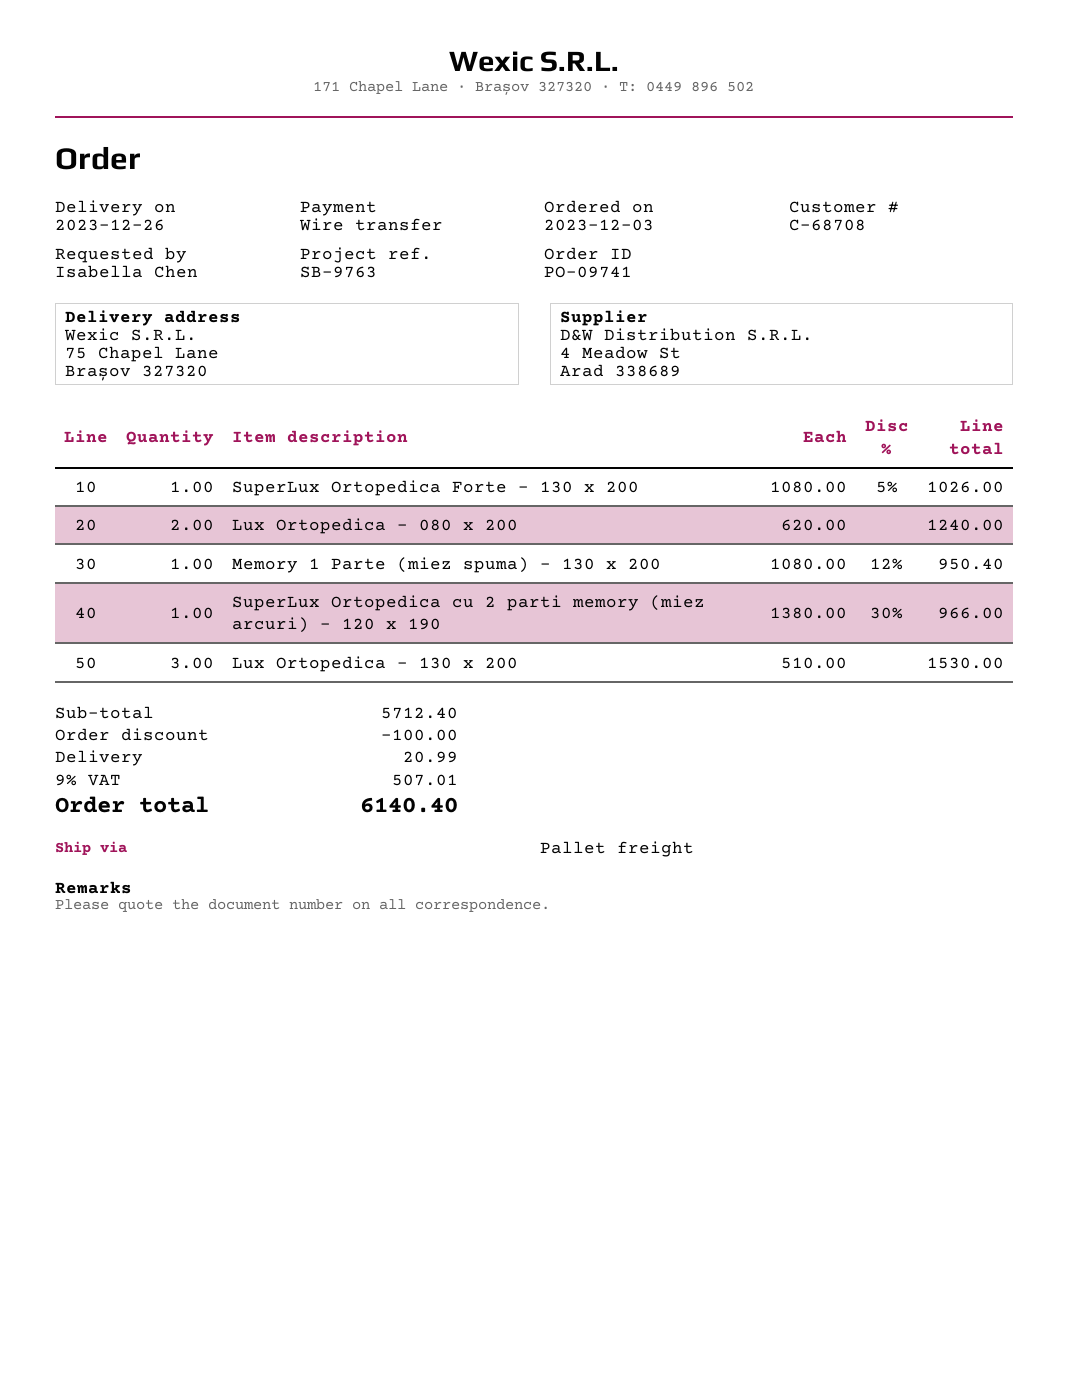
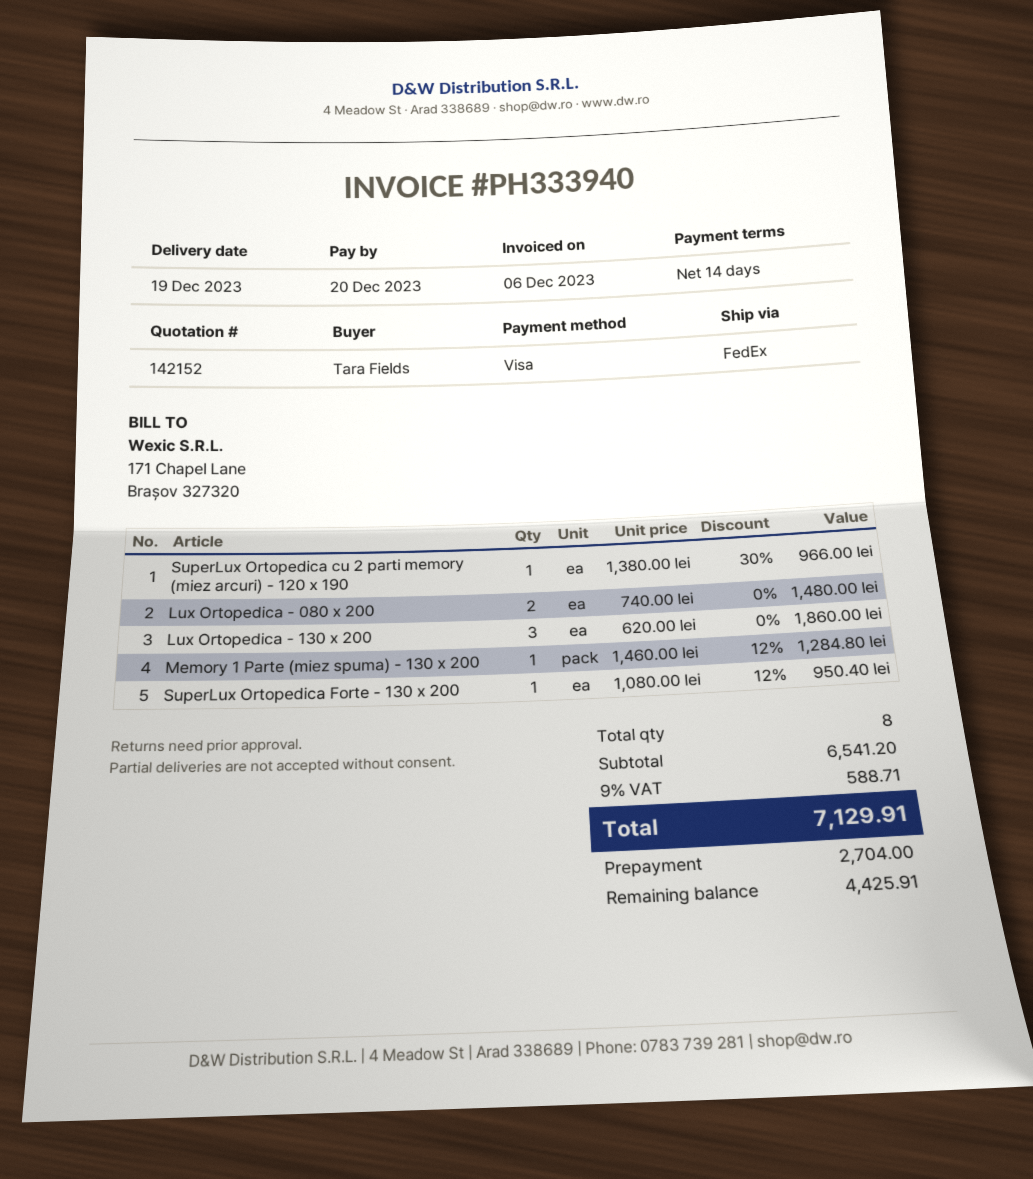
delivery date: 2023-12-26 -> 2023-12-19
ordered by: Isabella Chen -> Tara Fields
payment method: bank transfer -> Visa
shipping method: pallet freight -> FedEx
SuperLux Ortopedica Forte - 130 x 200: 1 x 1080.00 - 5% = 1026.00 -> 1 x 1080.00 - 12% = 950.40
Lux Ortopedica - 080 x 200: 2 x 620.00 = 1240.00 -> 2 x 740.00 = 1480.00
Memory 1 Parte (miez spuma) - 130 x 200: 1 x 1080.00 - 12% = 950.40 -> 1 x 1460.00 - 12% = 1284.80
Lux Ortopedica - 130 x 200: 3 x 510.00 = 1530.00 -> 3 x 620.00 = 1860.00
subtotal: 5712.40 -> 6541.20
discount: 100.00 -> none
shipping: 20.99 -> none
tax: 9% = 507.01 -> 9% = 588.71
total: 6140.40 -> 7129.91

